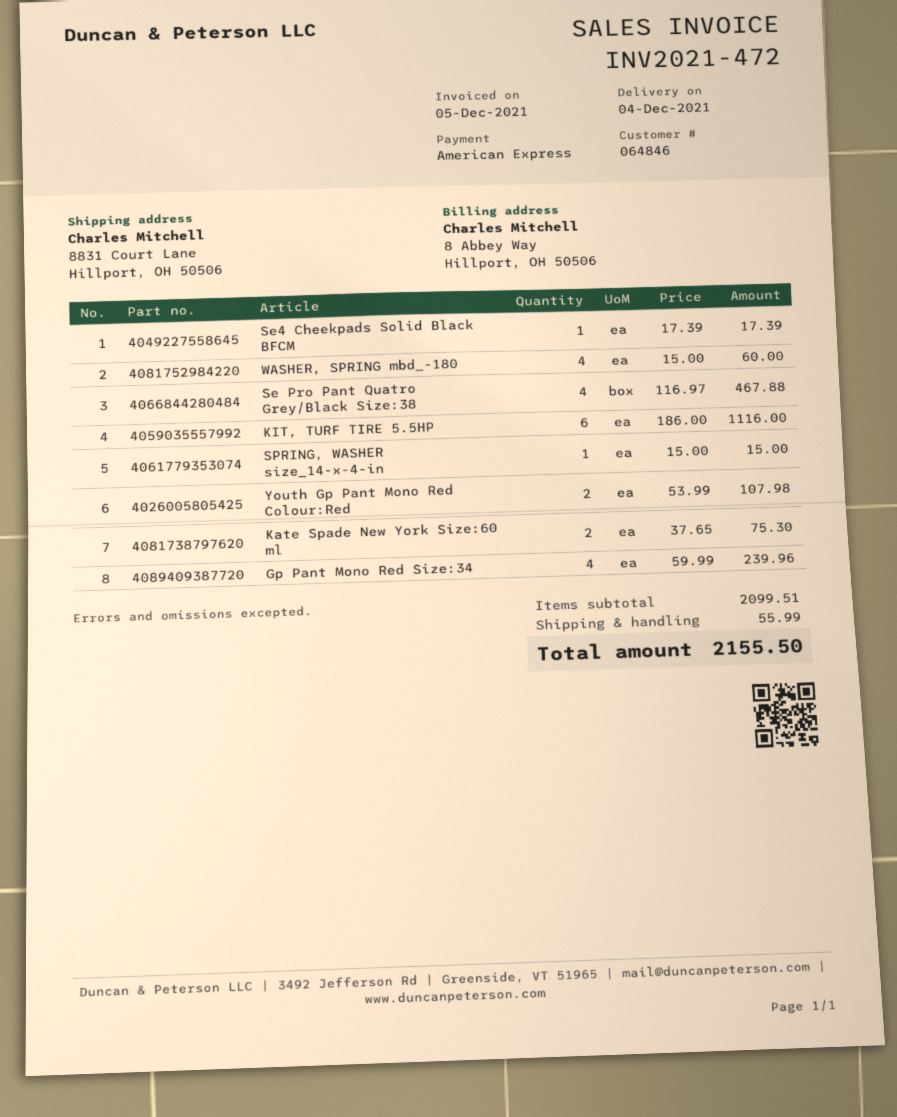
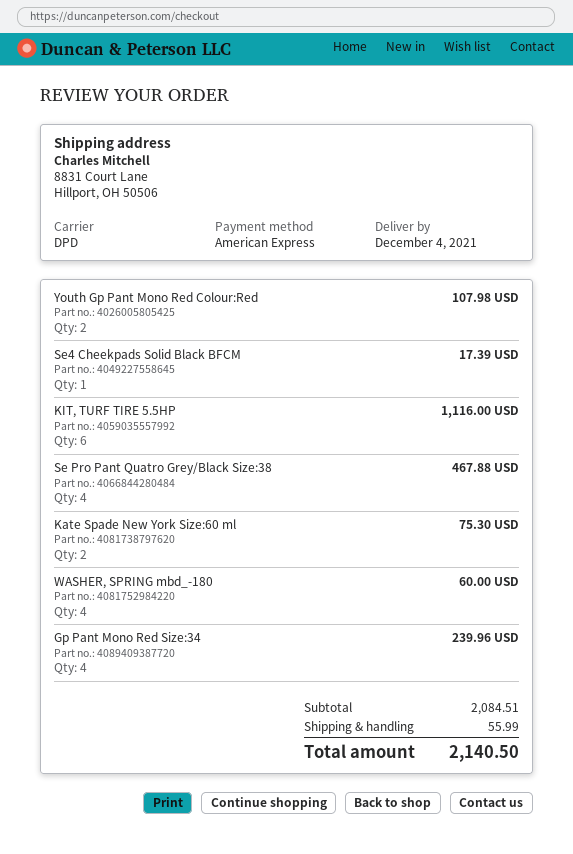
SPRING, WASHER size_14-x-4-in: 1 for 15.00 -> none
subtotal: 2099.51 -> 2084.51
total: 2155.50 -> 2140.50

